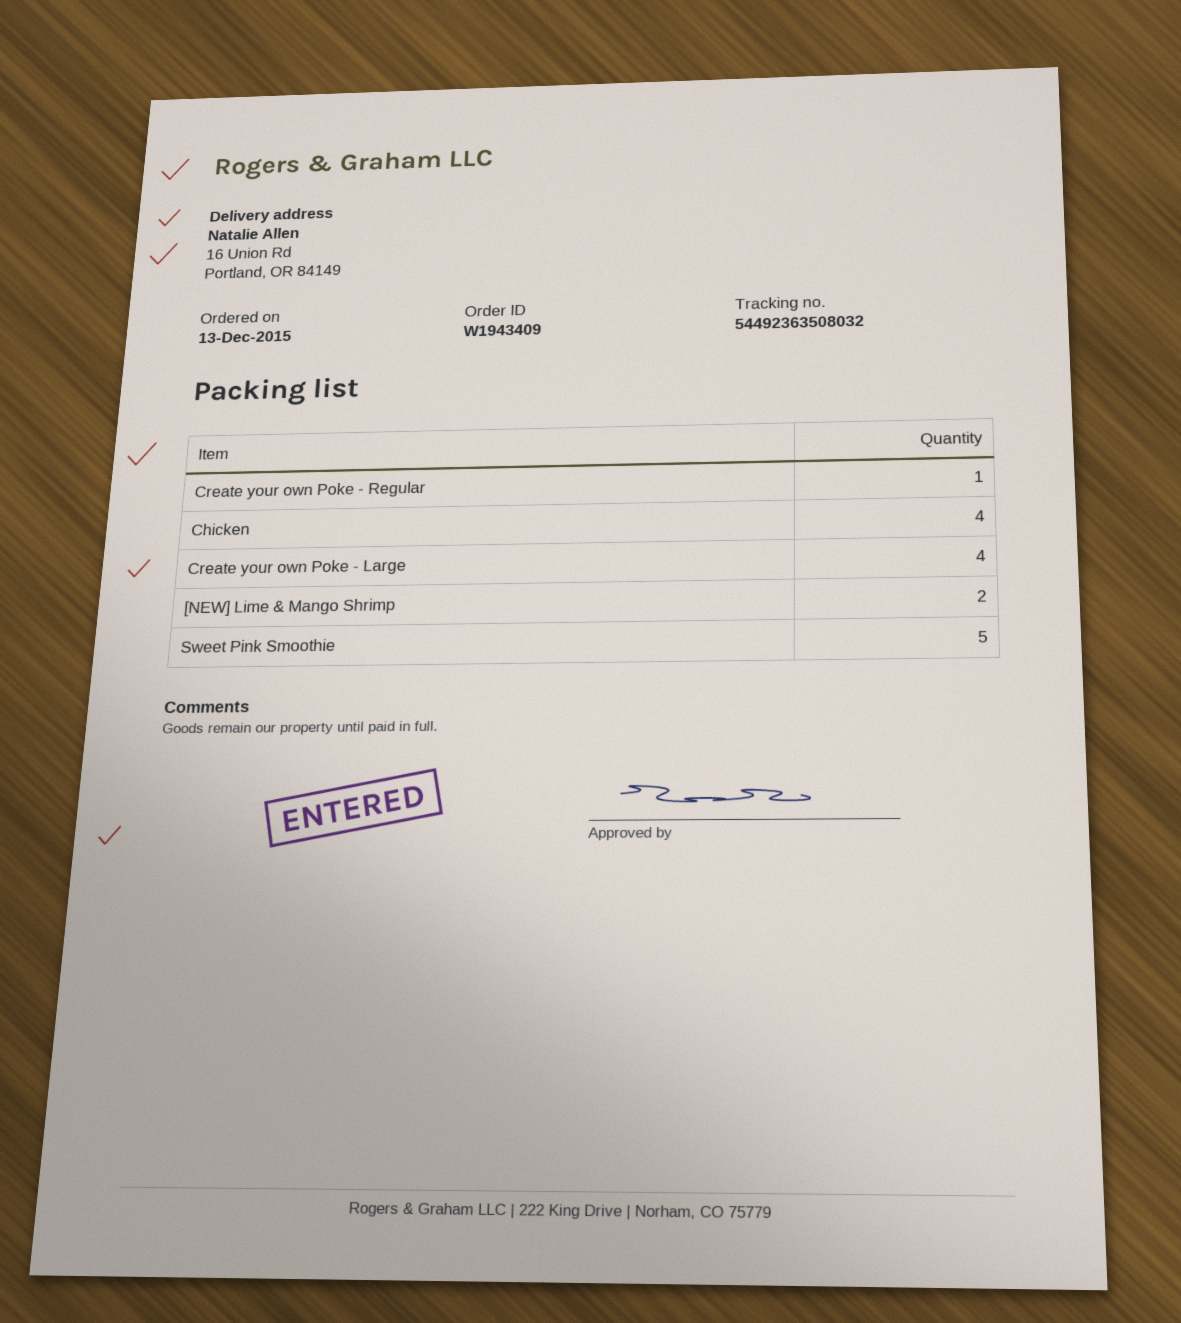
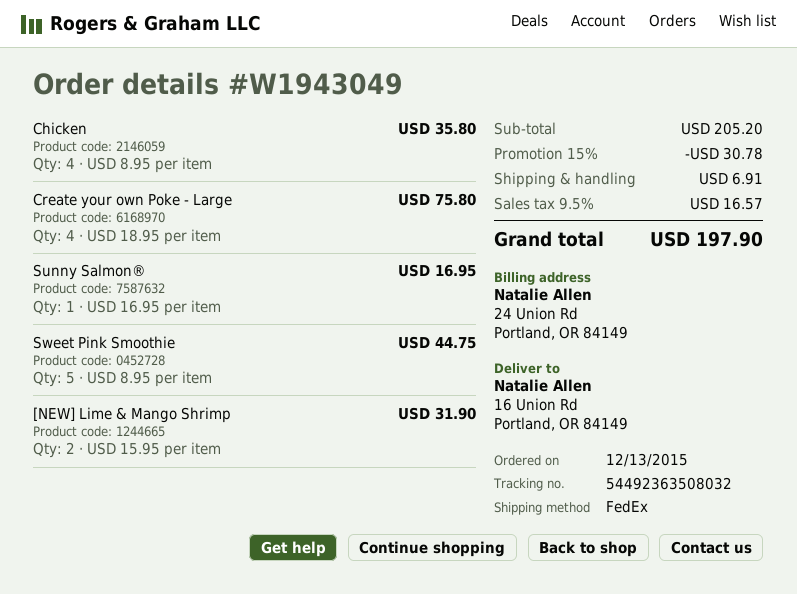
order number: W1943409 -> W1943049
Create your own Poke - Regular: 1 -> none
Sunny Salmon®: none -> 1

